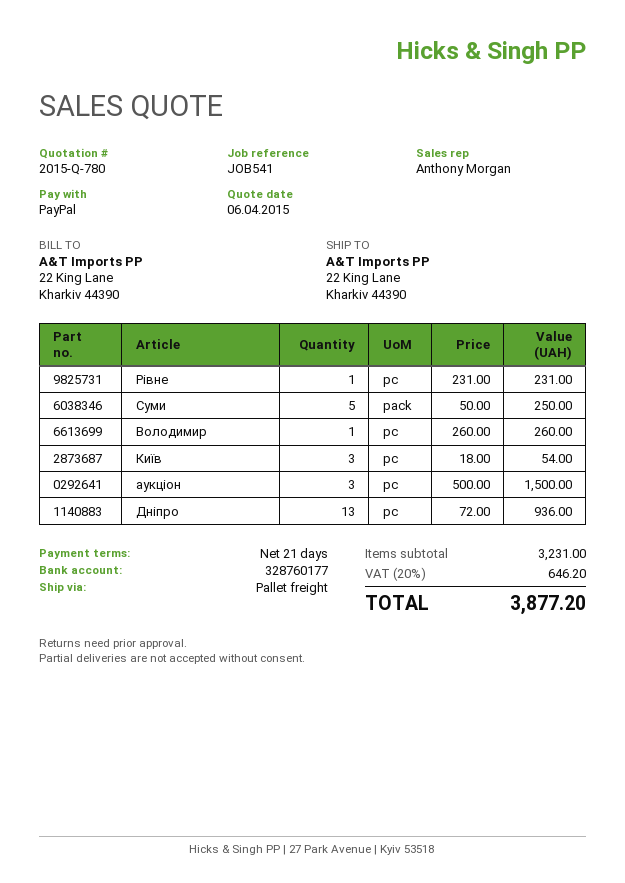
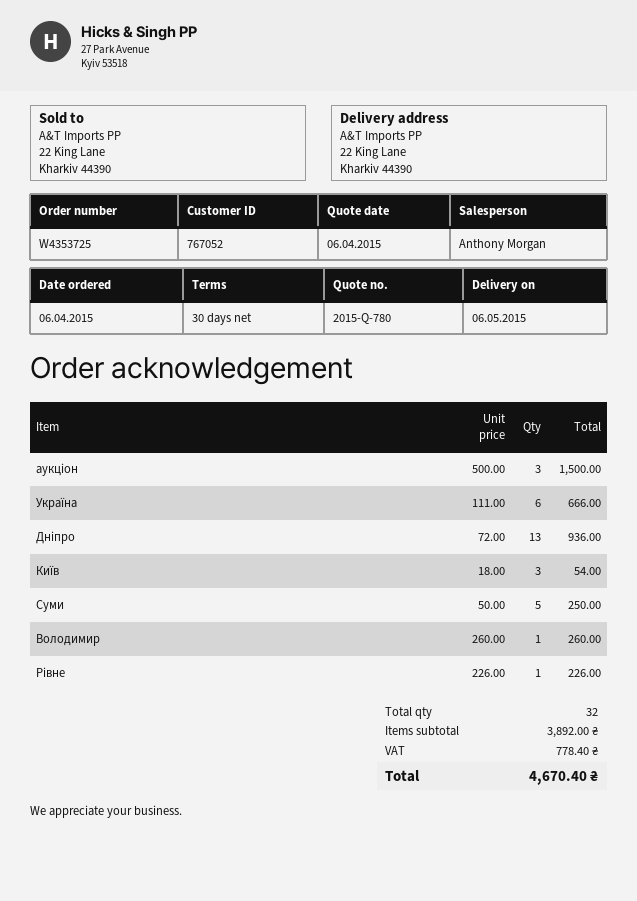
payment terms: 21 days -> 30 days
Рівне: 1 x 231.00 = 231.00 -> 1 x 226.00 = 226.00
Україна: none -> 6 x 111.00 = 666.00
subtotal: 3231.00 -> 3892.00
tax: 646.20 -> 778.40
total: 3877.20 -> 4670.40

